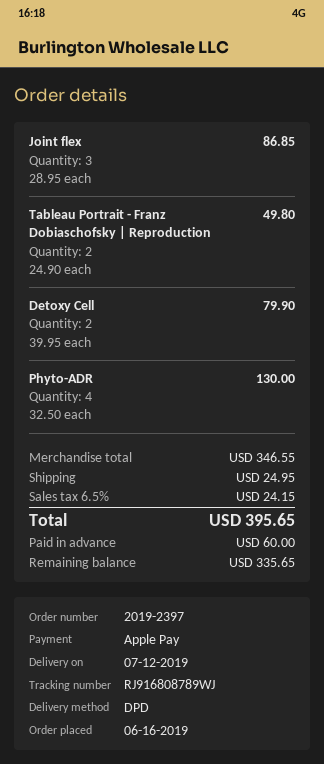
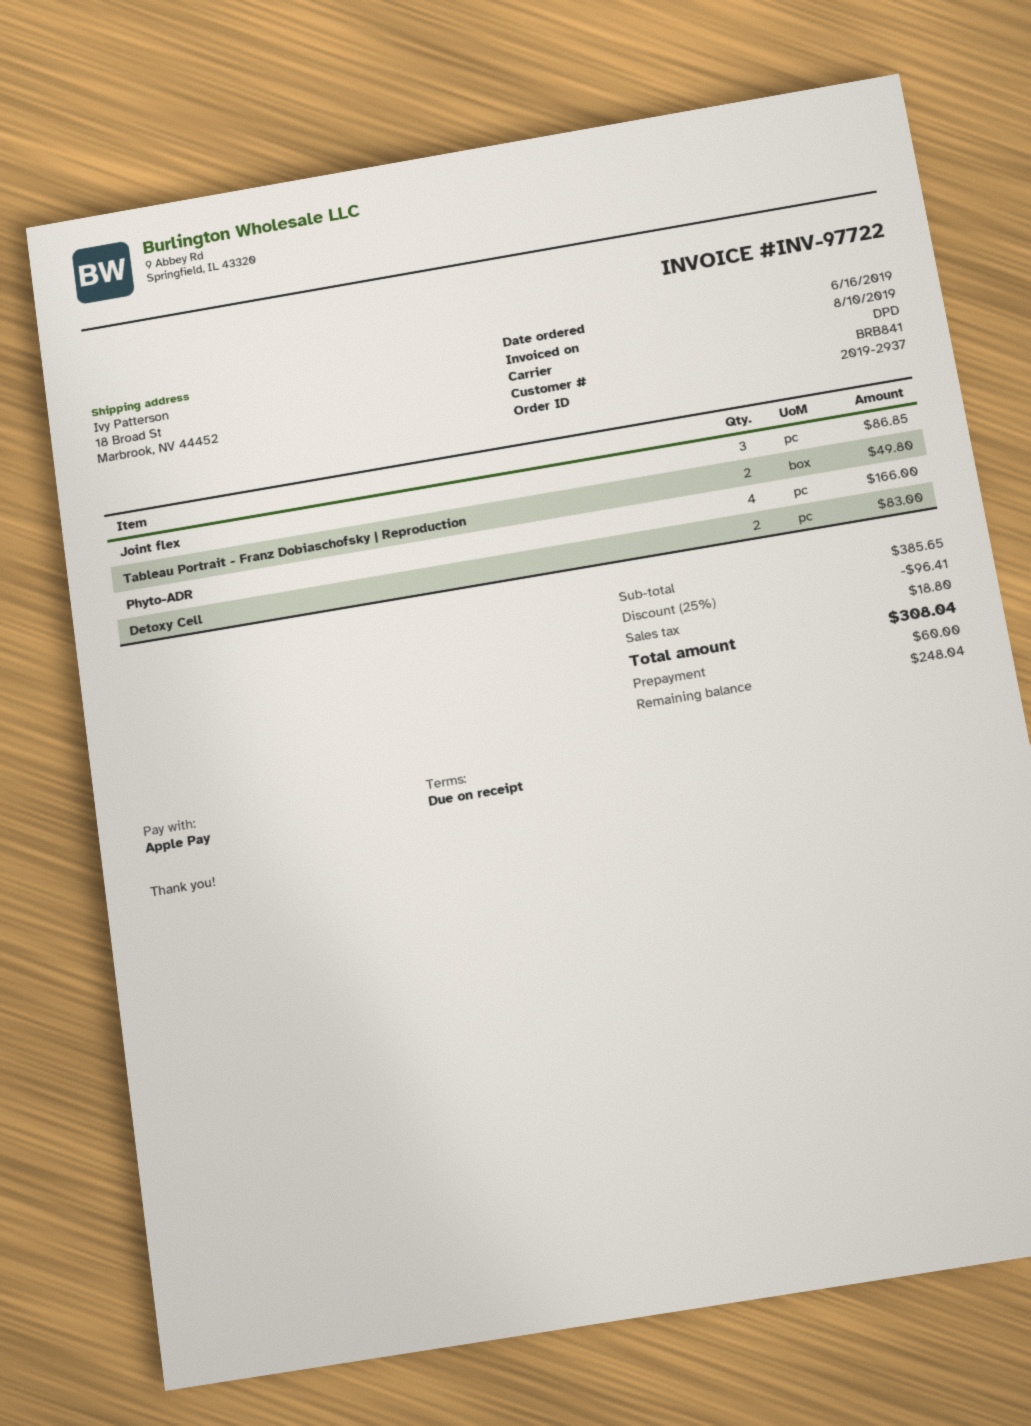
order number: 2019-2397 -> 2019-2937
Detoxy Cell: 2 for 79.90 -> 2 for 83.00
Phyto-ADR: 4 for 130.00 -> 4 for 166.00
subtotal: 346.55 -> 385.65
discount: none -> 25% = 96.41
shipping: 24.95 -> none
tax: 24.15 -> 18.80
total: 395.65 -> 308.04
balance: 335.65 -> 248.04

